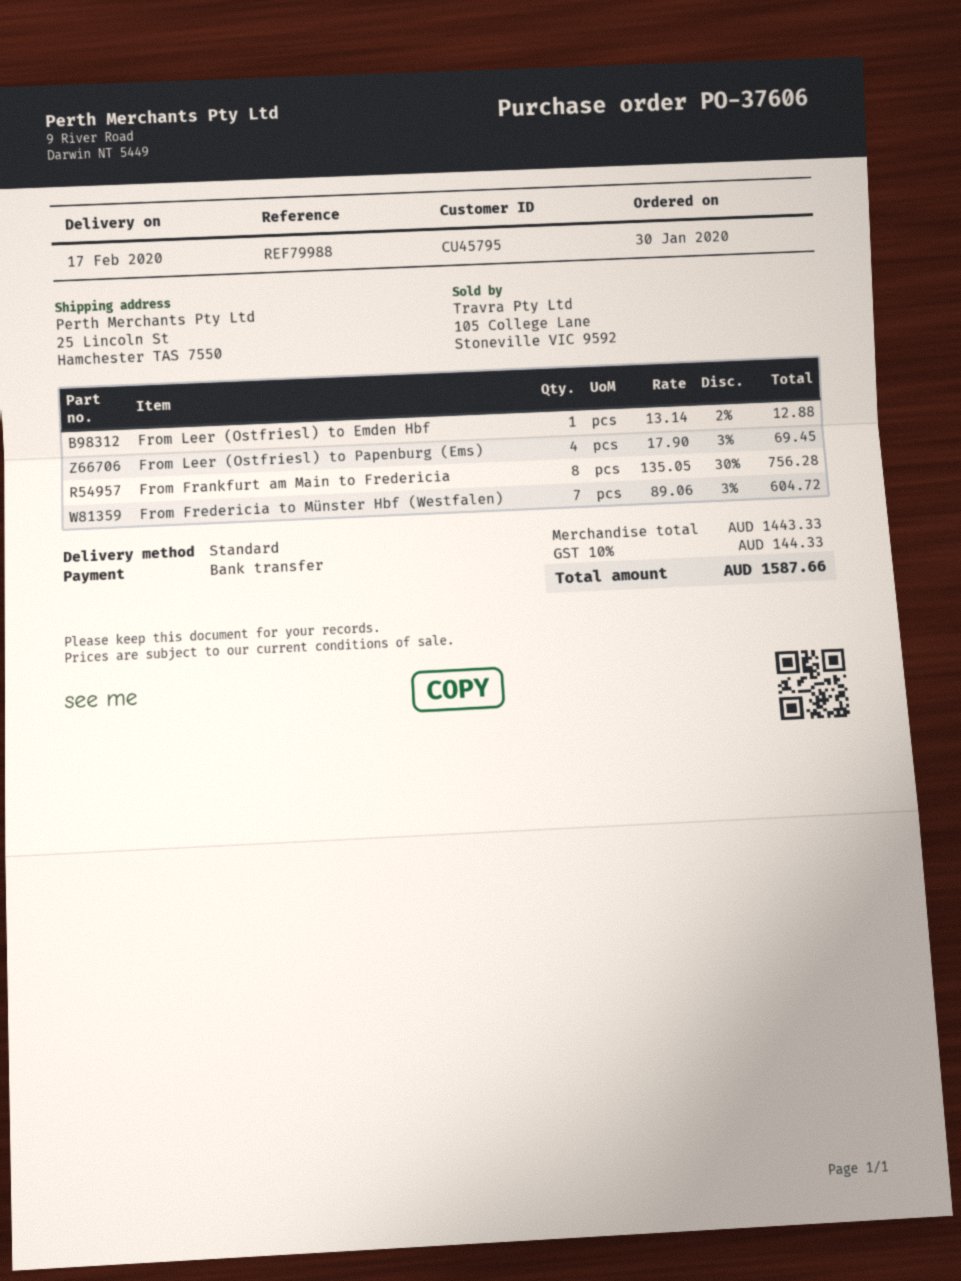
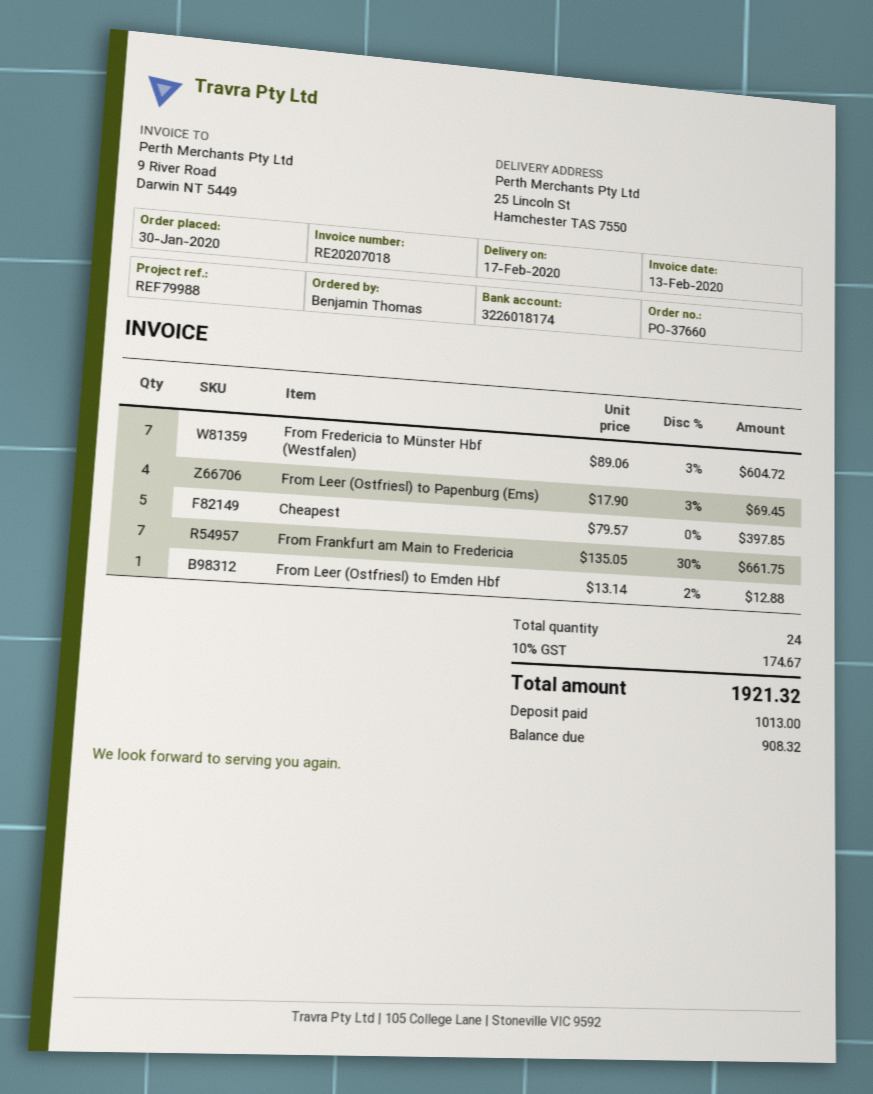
order number: PO-37606 -> PO-37660
From Frankfurt am Main to Fredericia: 8 x 135.05 - 30% = 756.28 -> 7 x 135.05 - 30% = 661.75
Cheapest: none -> 5 x 79.57 = 397.85
tax: 10% = 144.33 -> 10% = 174.67
total: 1587.66 -> 1921.32

